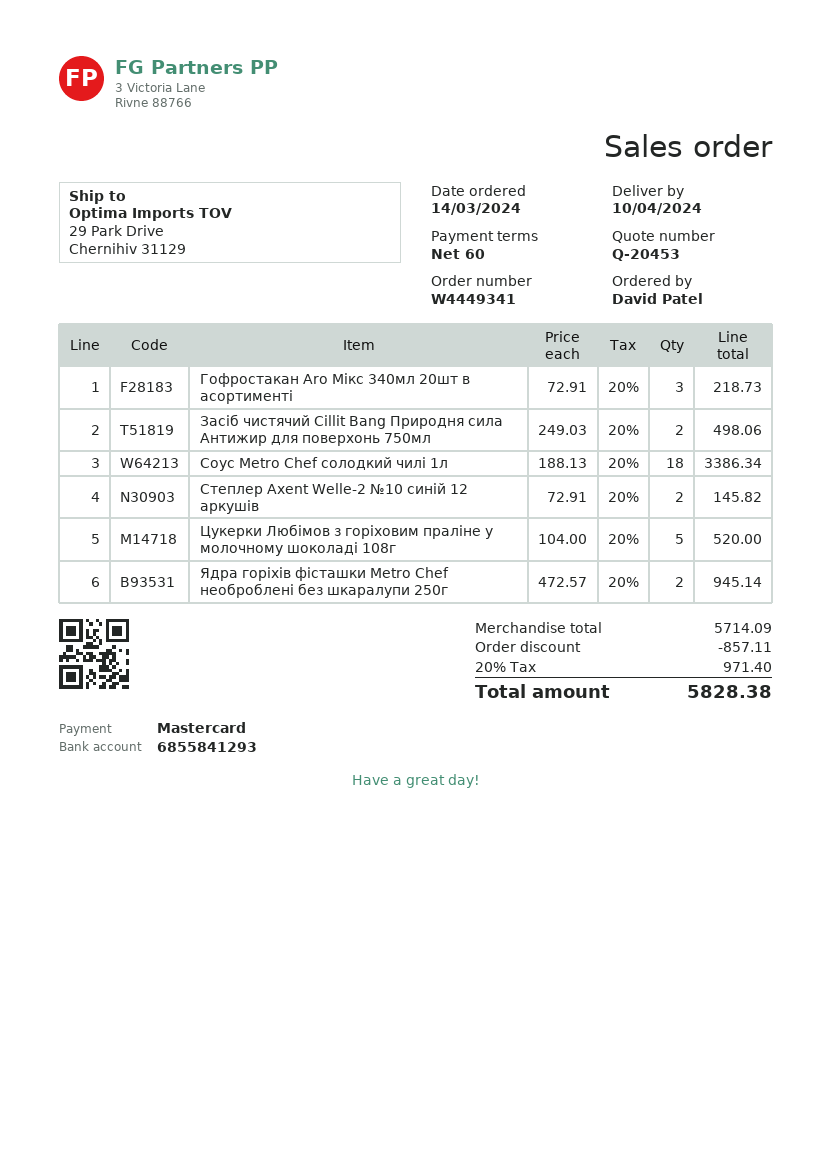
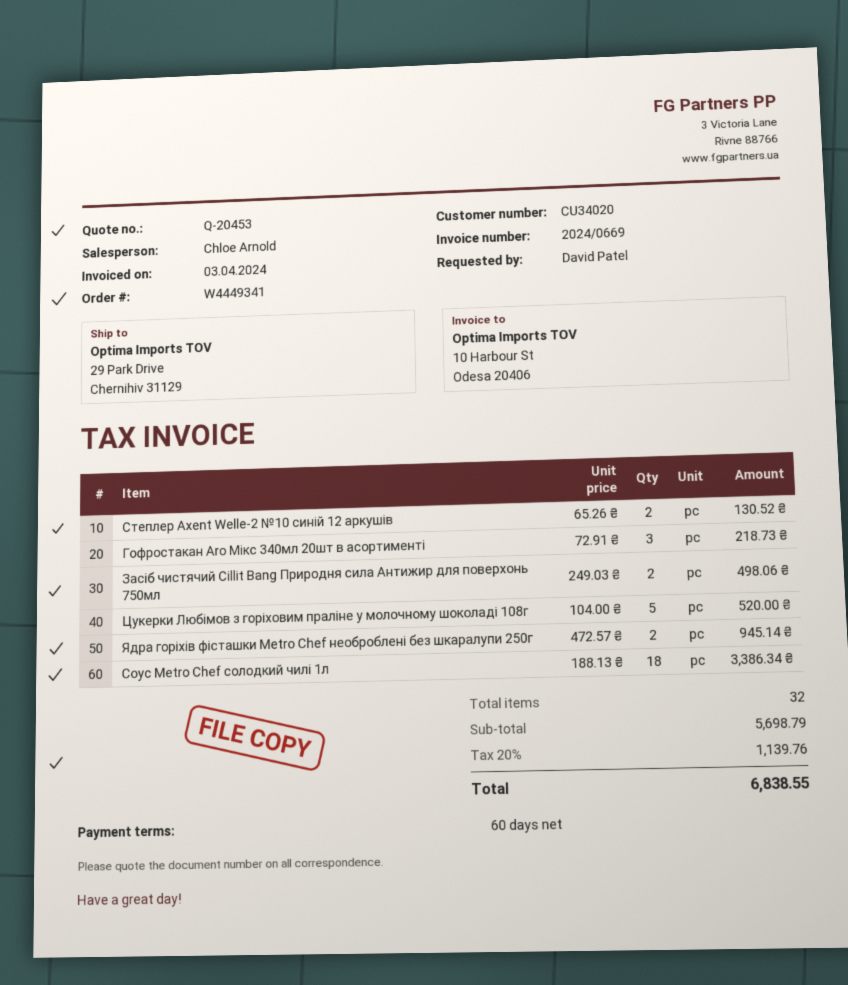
Степлер Axent Welle-2 №10 синій 12 аркушів: 2 x 72.91 = 145.82 -> 2 x 65.26 = 130.52
subtotal: 5714.09 -> 5698.79
discount: 857.11 -> none
tax: 20% = 971.40 -> 20% = 1139.76
total: 5828.38 -> 6838.55

